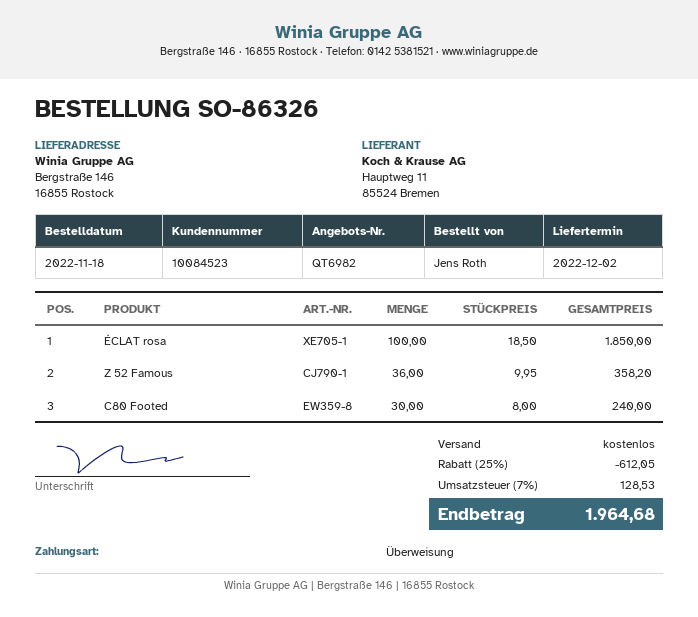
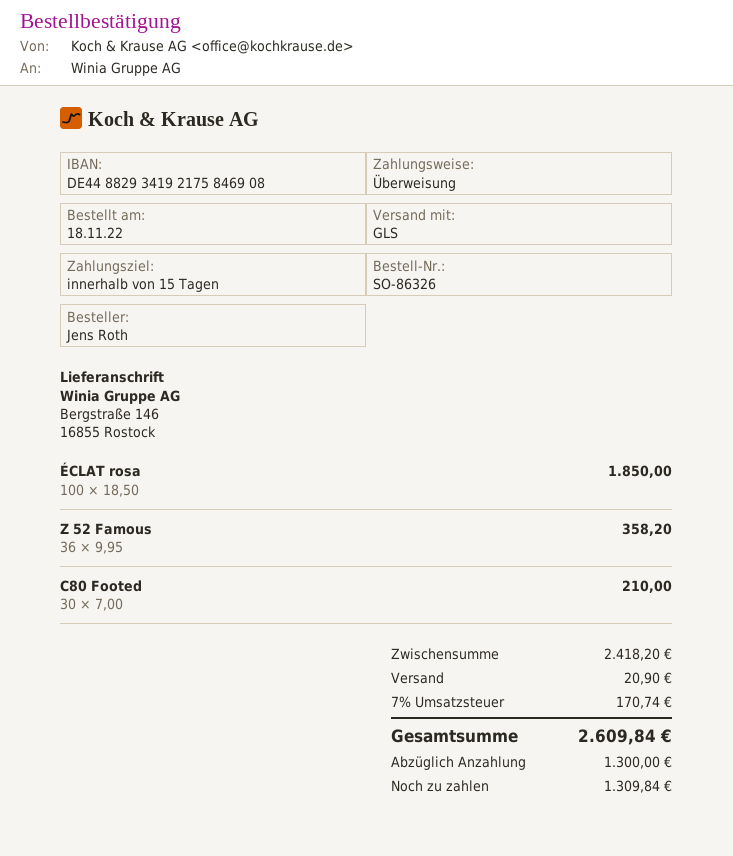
C80 Footed: 30 x 8.00 = 240.00 -> 30 x 7.00 = 210.00
discount: 25% = 612.05 -> none
shipping: 0.00 -> 20.90
tax: 7% = 128.53 -> 7% = 170.74
total: 1964.68 -> 2609.84

